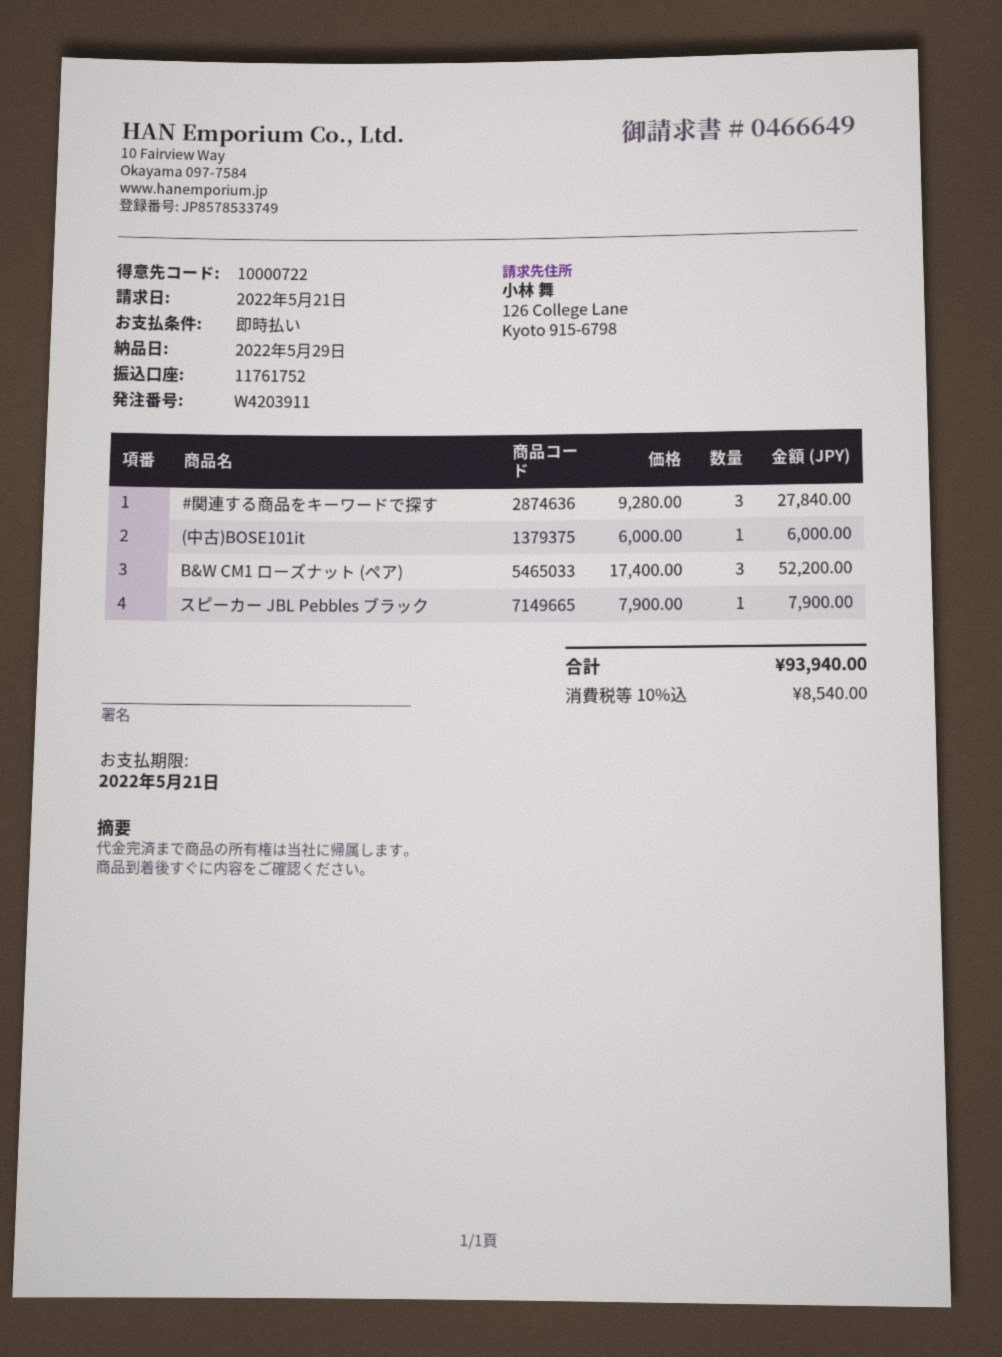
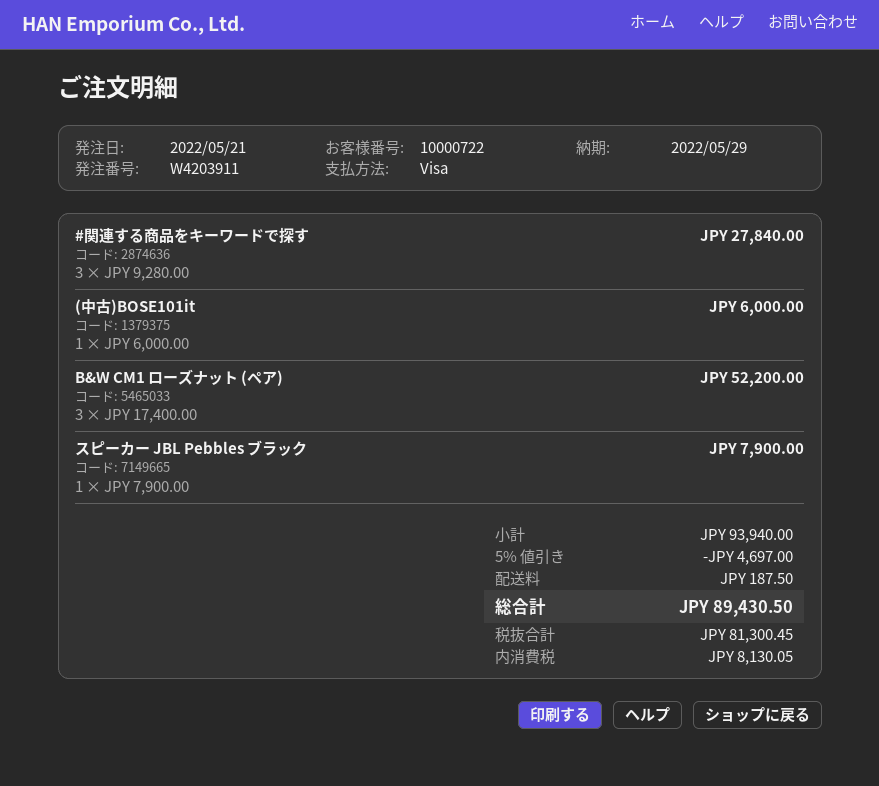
discount: none -> 5% = 4697.00
shipping: none -> 187.50
tax: 8540.00 -> 8130.05
total: 93940.00 -> 89430.50

